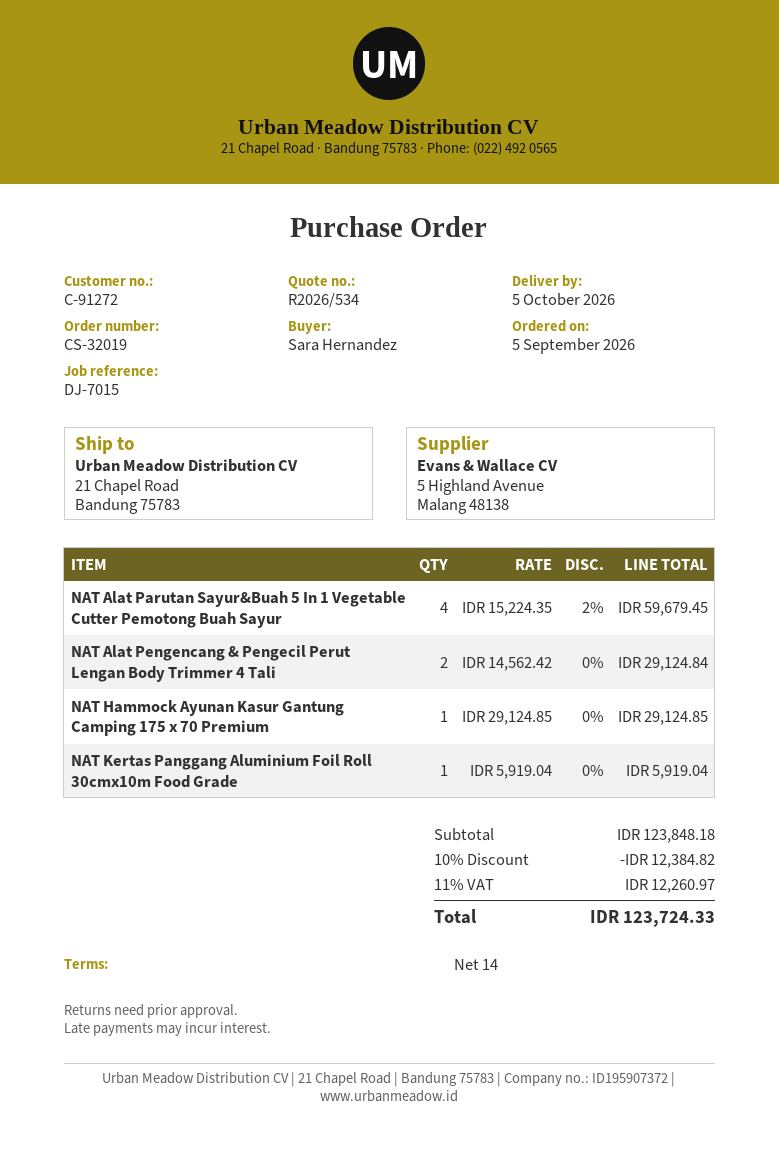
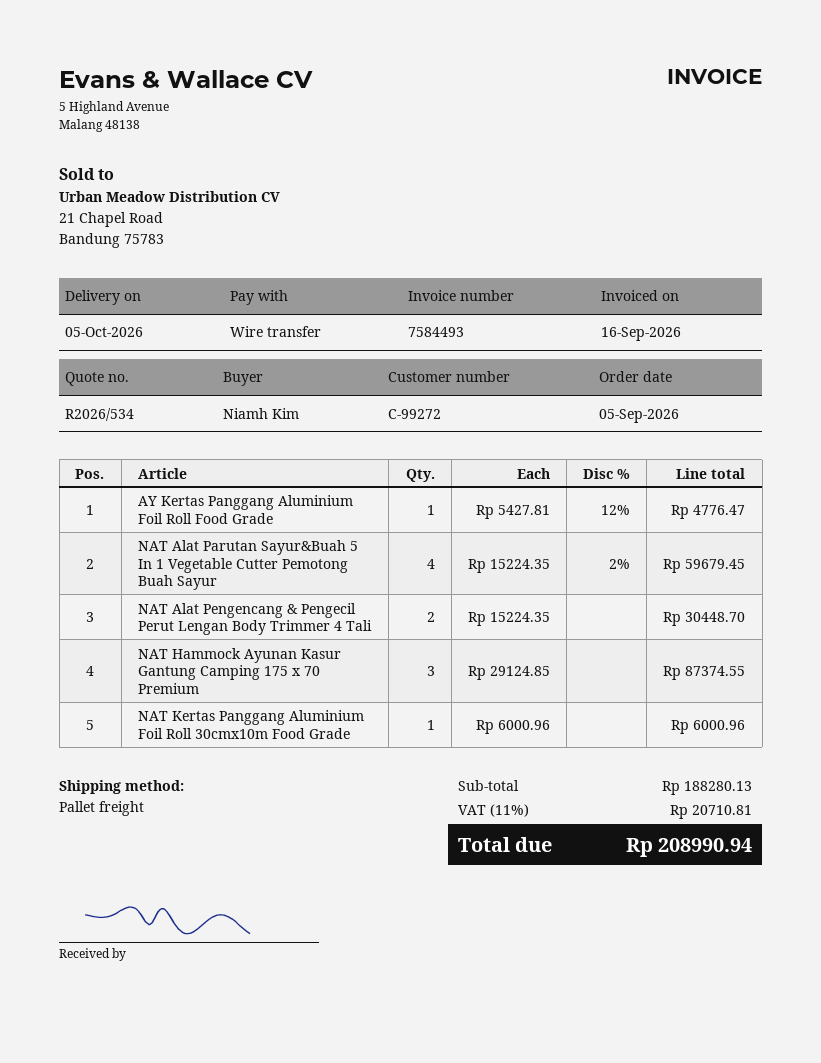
customer number: C-91272 -> C-99272
ordered by: Sara Hernandez -> Niamh Kim
NAT Alat Pengencang & Pengecil Perut Lengan Body Trimmer 4 Tali: 2 x 14562.42 = 29124.84 -> 2 x 15224.35 = 30448.70
NAT Hammock Ayunan Kasur Gantung Camping 175 x 70 Premium: 1 x 29124.85 = 29124.85 -> 3 x 29124.85 = 87374.55
NAT Kertas Panggang Aluminium Foil Roll 30cmx10m Food Grade: 1 x 5919.04 = 5919.04 -> 1 x 6000.96 = 6000.96
AY Kertas Panggang Aluminium Foil Roll Food Grade: none -> 1 x 5427.81 - 12% = 4776.47
subtotal: 123848.18 -> 188280.13
discount: 10% = 12384.82 -> none
tax: 11% = 12260.97 -> 11% = 20710.81
total: 123724.33 -> 208990.94

